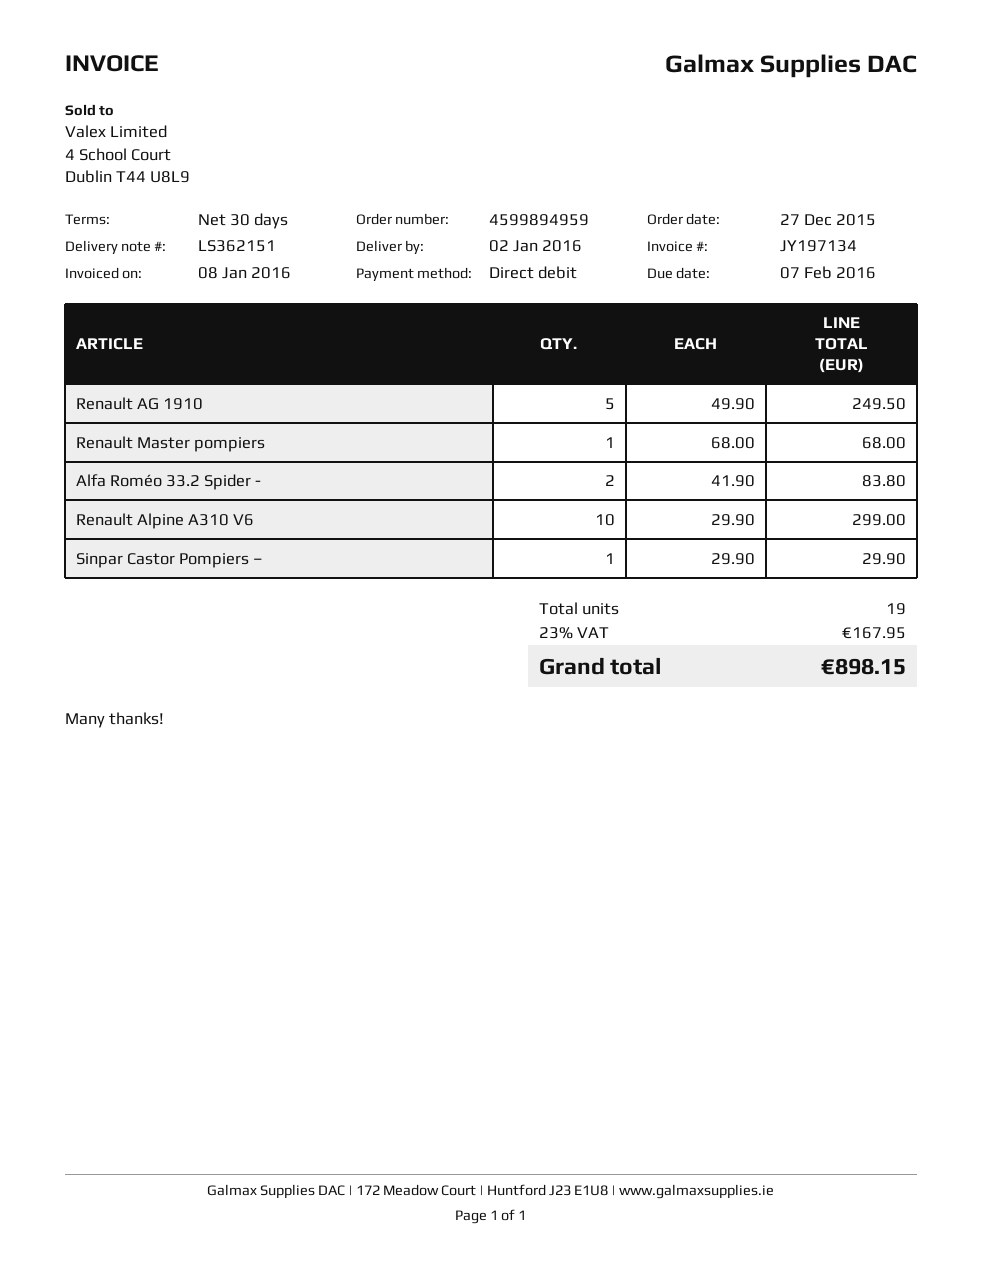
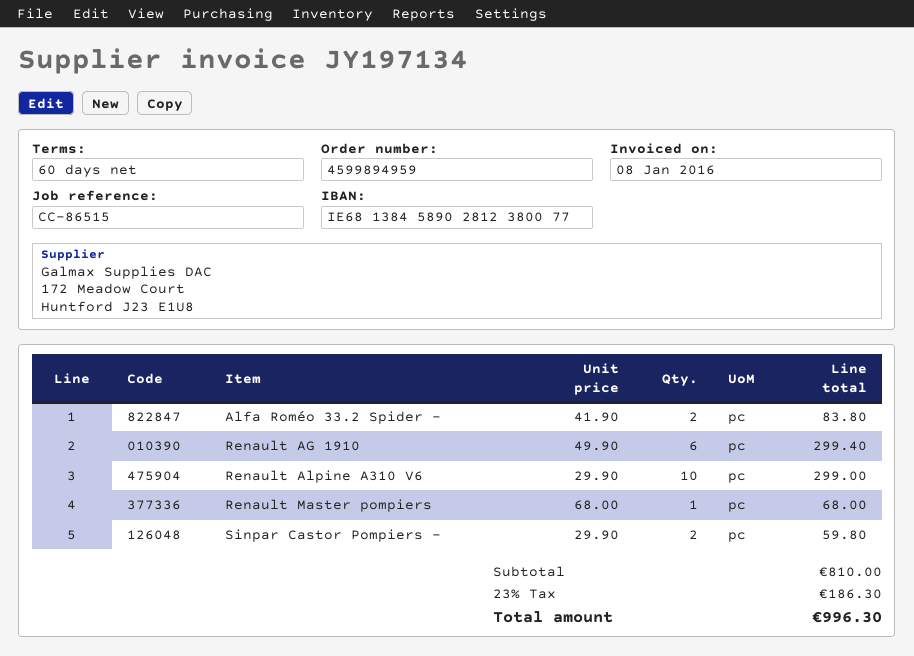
payment terms: 30 days -> 60 days
Renault AG 1910: 5 x 49.90 = 249.50 -> 6 x 49.90 = 299.40
Sinpar Castor Pompiers –: 1 x 29.90 = 29.90 -> 2 x 29.90 = 59.80
tax: 23% = 167.95 -> 23% = 186.30
total: 898.15 -> 996.30

